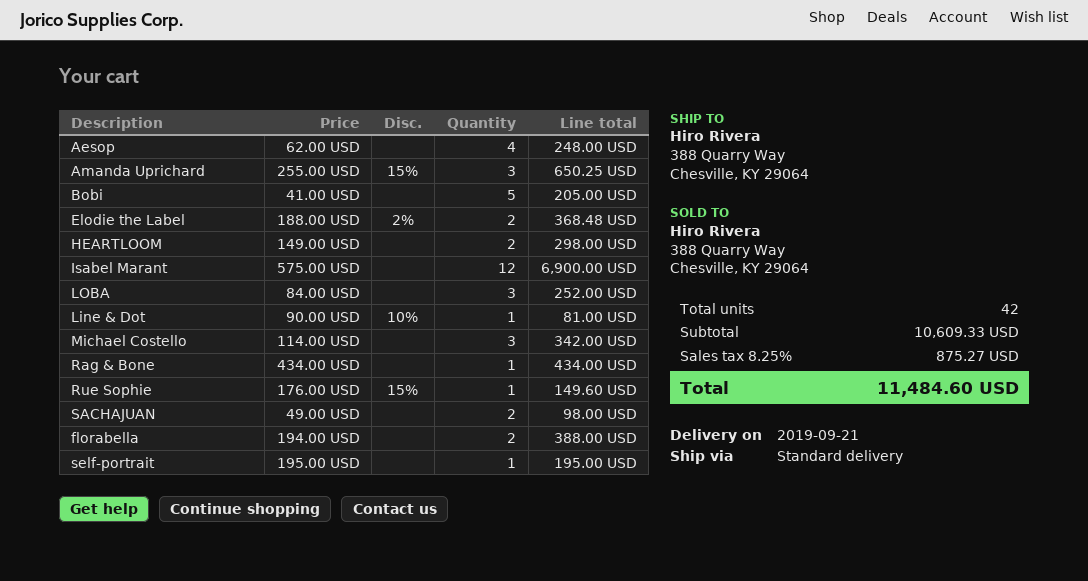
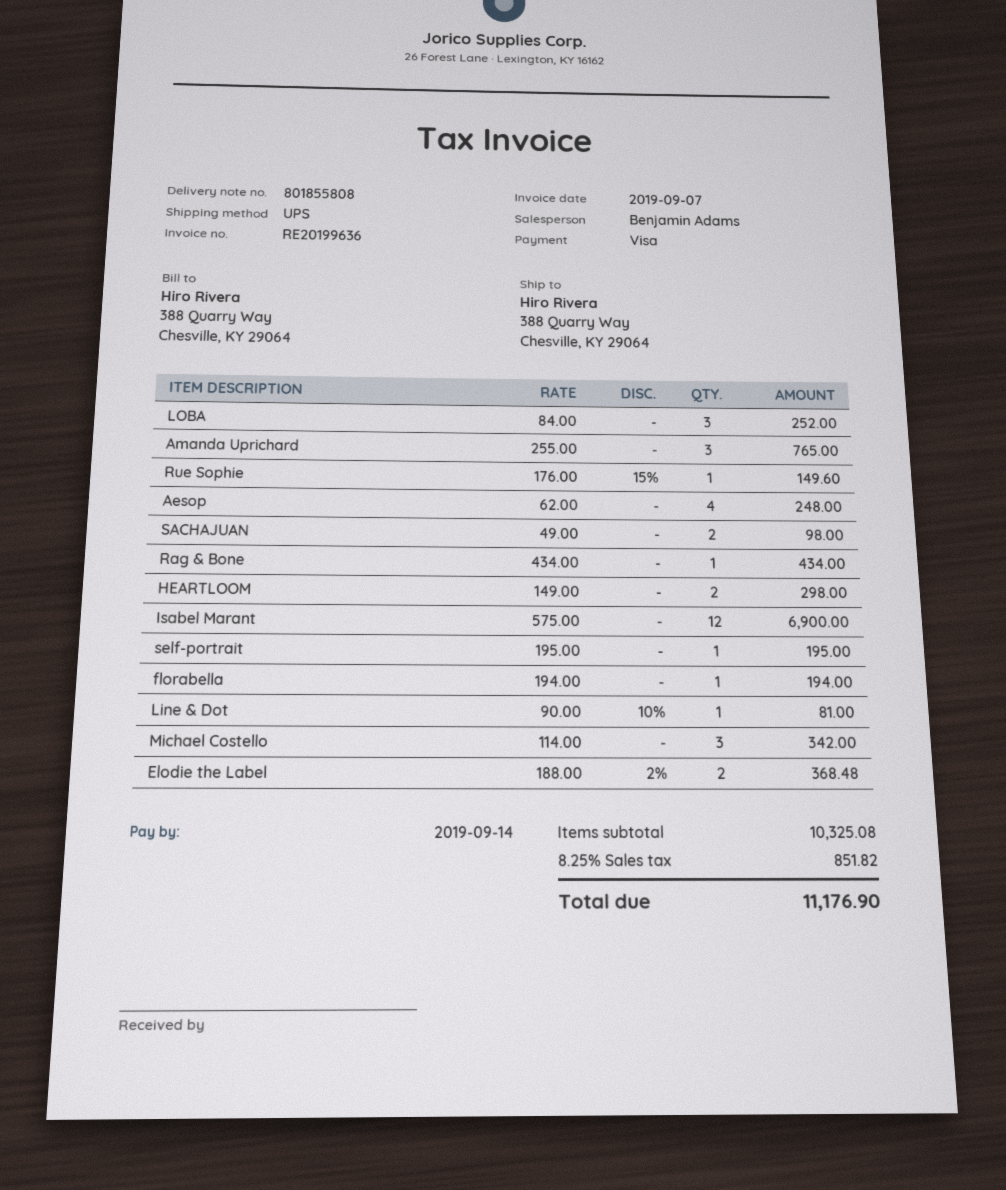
shipping method: standard -> UPS
Amanda Uprichard: 3 x 255.00 - 15% = 650.25 -> 3 x 255.00 = 765.00
Bobi: 5 x 41.00 = 205.00 -> none
florabella: 2 x 194.00 = 388.00 -> 1 x 194.00 = 194.00
subtotal: 10609.33 -> 10325.08
tax: 8.25% = 875.27 -> 8.25% = 851.82
total: 11484.60 -> 11176.90

